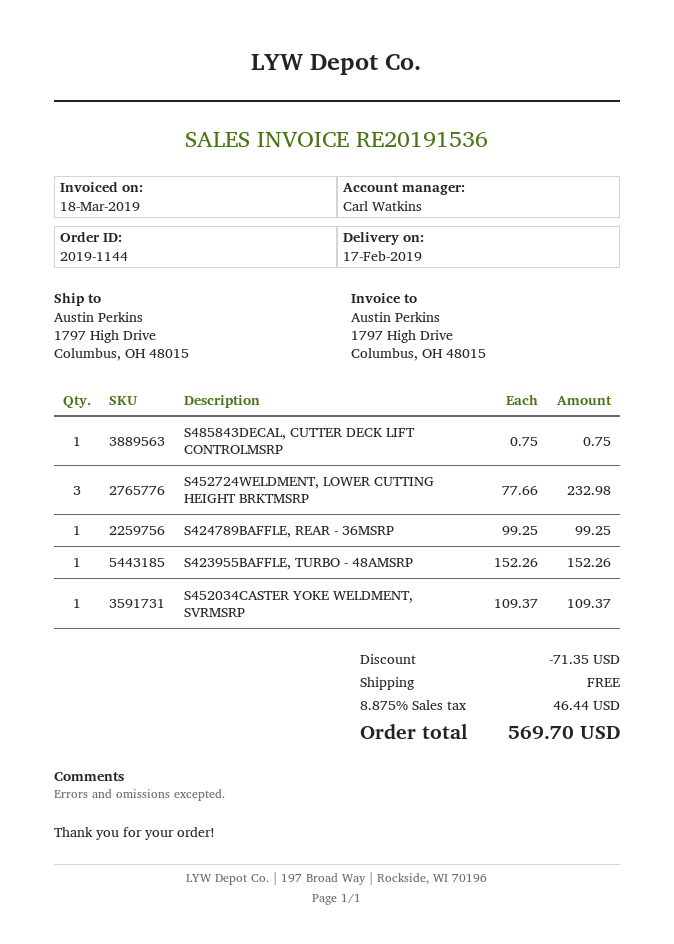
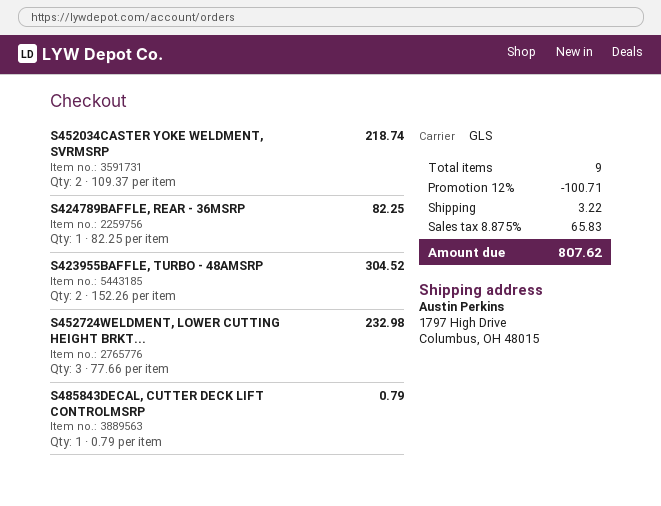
S485843DECAL, CUTTER DECK LIFT CONTROLMSRP: 1 x 0.75 = 0.75 -> 1 x 0.79 = 0.79
S424789BAFFLE, REAR - 36MSRP: 1 x 99.25 = 99.25 -> 1 x 82.25 = 82.25
S423955BAFFLE, TURBO - 48AMSRP: 1 x 152.26 = 152.26 -> 2 x 152.26 = 304.52
S452034CASTER YOKE WELDMENT, SVRMSRP: 1 x 109.37 = 109.37 -> 2 x 109.37 = 218.74
discount: 71.35 -> 100.71
shipping: 0.00 -> 3.22
tax: 8.875% = 46.44 -> 8.875% = 65.83
total: 569.70 -> 807.62

